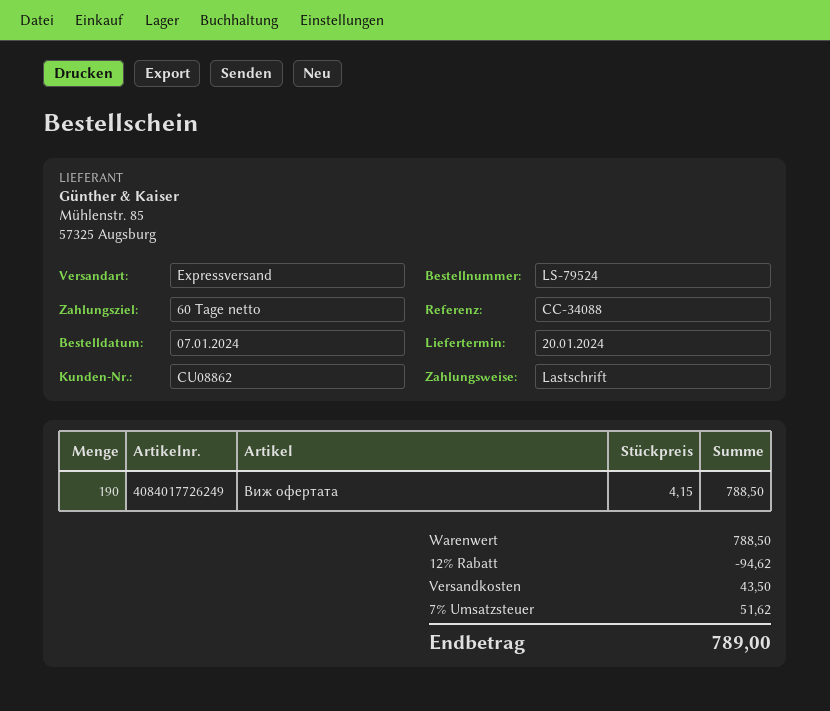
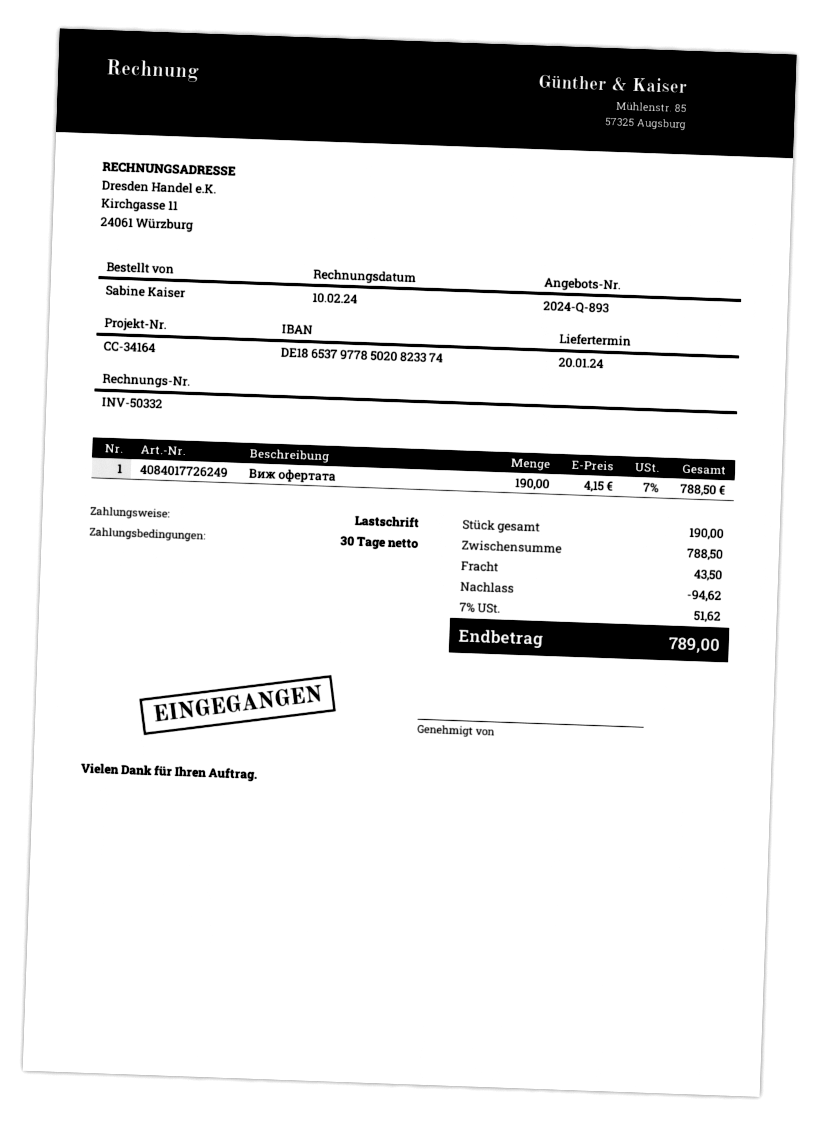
payment terms: 60 days -> 30 days
reference: CC-34088 -> CC-34164

